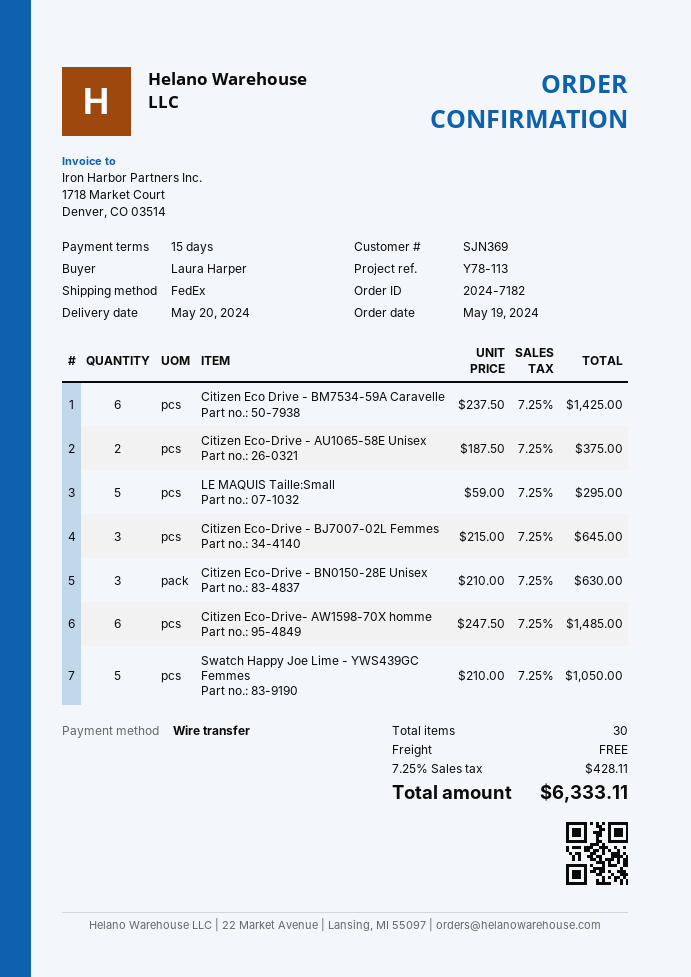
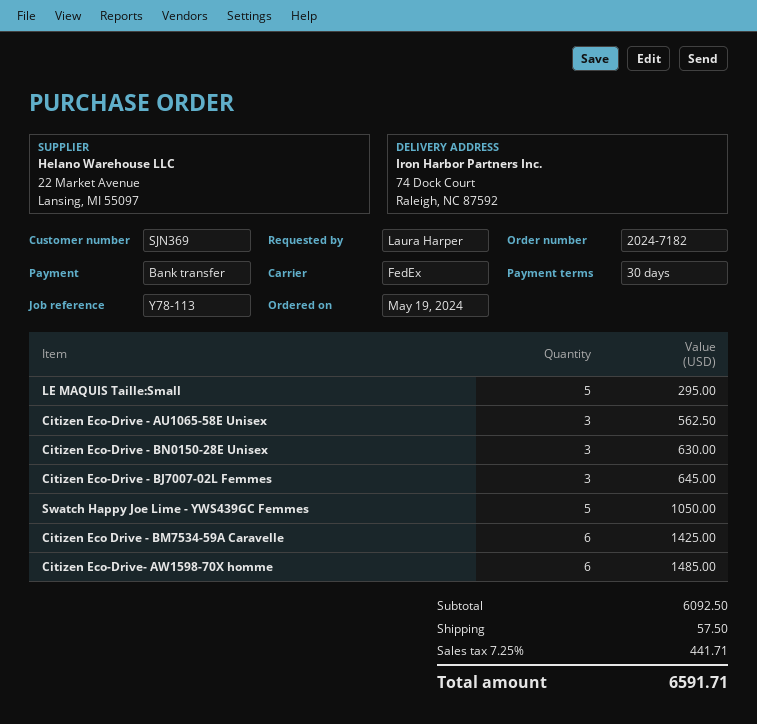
payment terms: 15 days -> 30 days
Citizen Eco-Drive - AU1065-58E Unisex: 2 for 375.00 -> 3 for 562.50
shipping: 0.00 -> 57.50
tax: 7.25% = 428.11 -> 7.25% = 441.71
total: 6333.11 -> 6591.71

